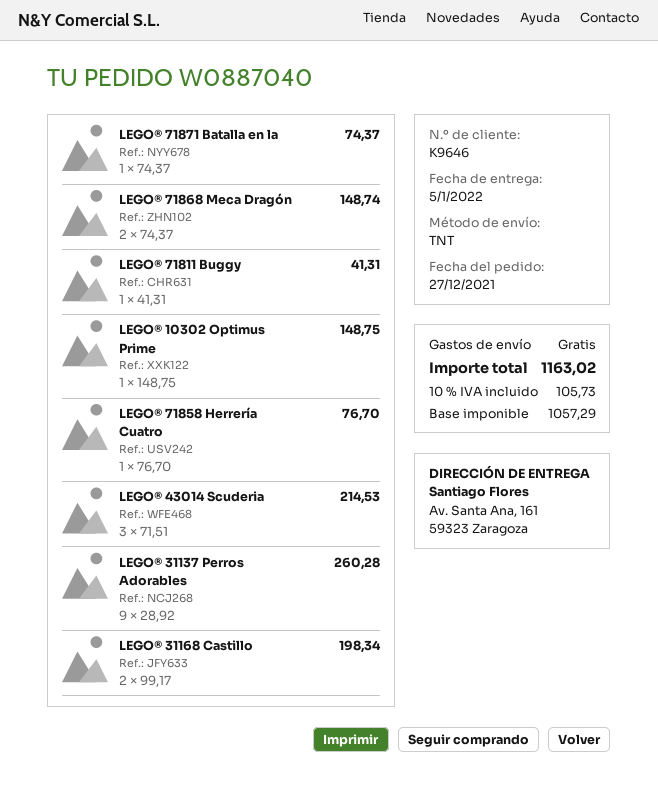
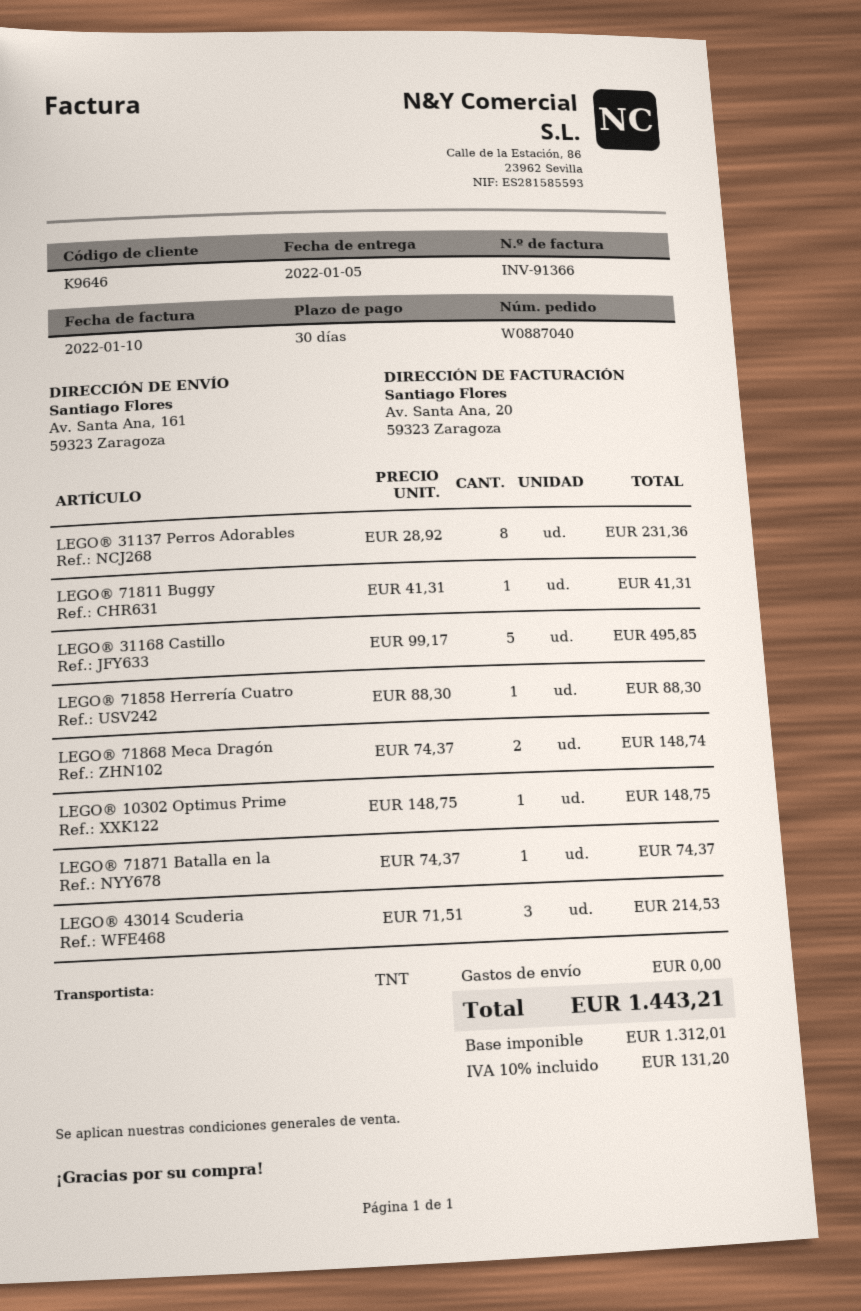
LEGO® 71858 Herrería Cuatro: 1 x 76.70 = 76.70 -> 1 x 88.30 = 88.30
LEGO® 31137 Perros Adorables: 9 x 28.92 = 260.28 -> 8 x 28.92 = 231.36
LEGO® 31168 Castillo: 2 x 99.17 = 198.34 -> 5 x 99.17 = 495.85
net: 1057.29 -> 1312.01
tax: 10% = 105.73 -> 10% = 131.20
total: 1163.02 -> 1443.21

